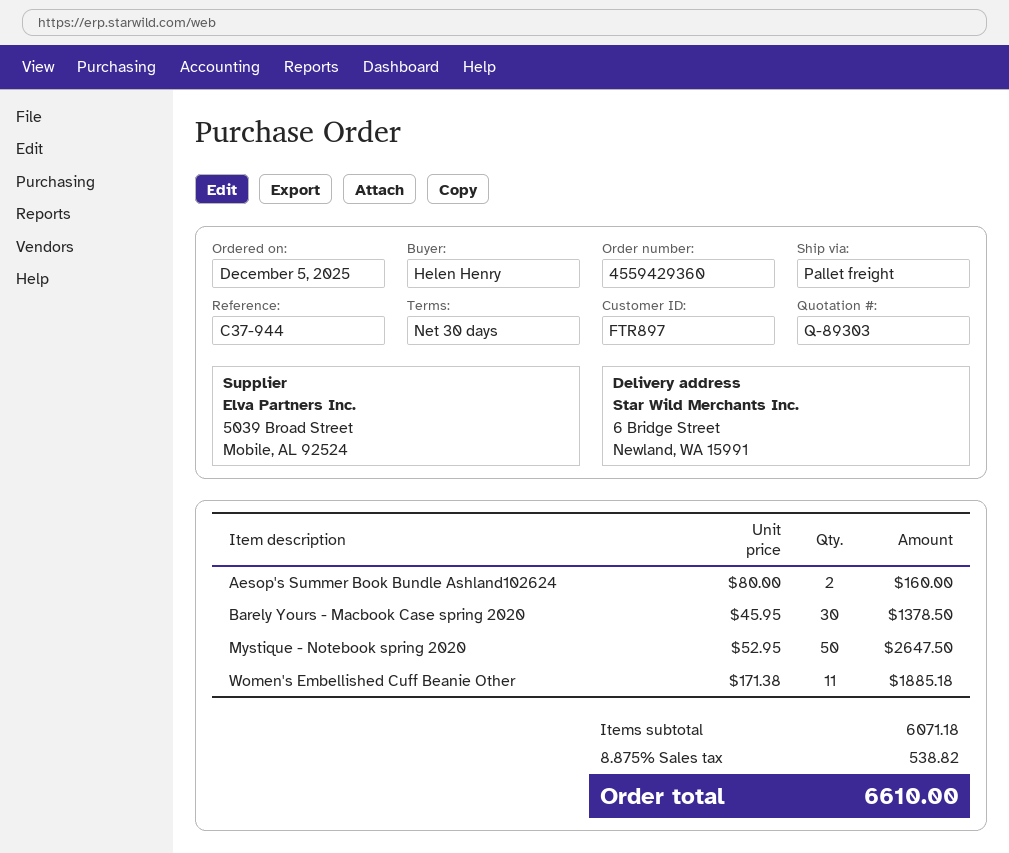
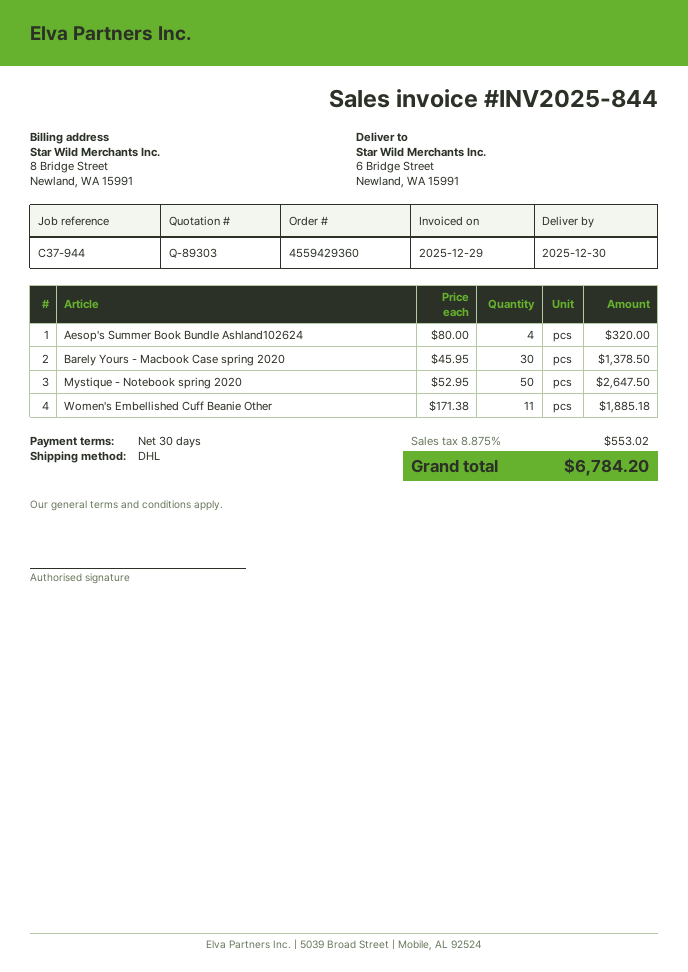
shipping method: pallet freight -> DHL
Aesop's Summer Book Bundle Ashland102624: 2 x 80.00 = 160.00 -> 4 x 80.00 = 320.00
tax: 8.875% = 538.82 -> 8.875% = 553.02
total: 6610.00 -> 6784.20

